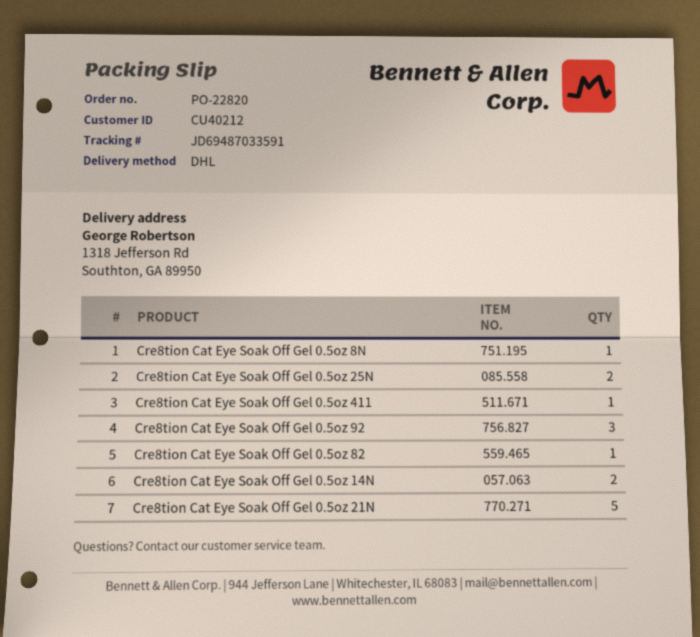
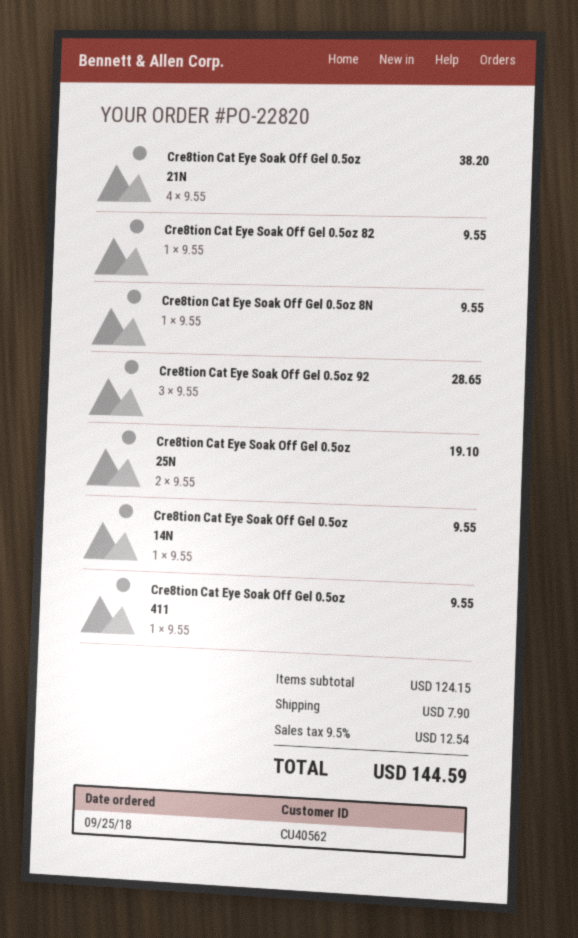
customer number: CU40212 -> CU40562
Cre8tion Cat Eye Soak Off Gel 0.5oz 14N: 2 -> 1
Cre8tion Cat Eye Soak Off Gel 0.5oz 21N: 5 -> 4

